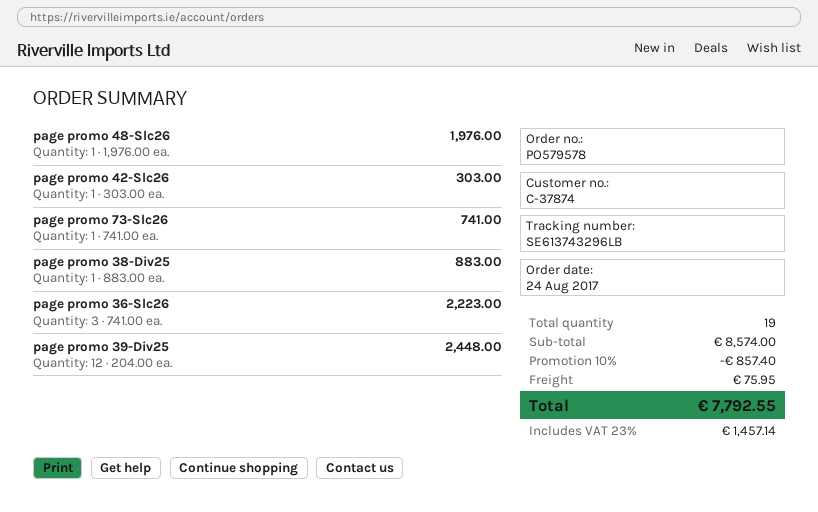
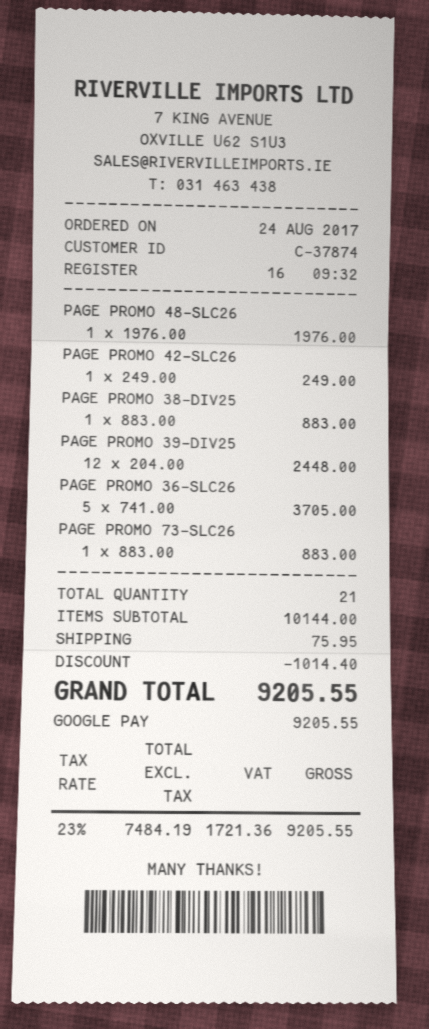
page promo 42-Slc26: 1 x 303.00 = 303.00 -> 1 x 249.00 = 249.00
page promo 73-Slc26: 1 x 741.00 = 741.00 -> 1 x 883.00 = 883.00
page promo 36-Slc26: 3 x 741.00 = 2223.00 -> 5 x 741.00 = 3705.00
total quantity: 19 -> 21
subtotal: 8574.00 -> 10144.00
discount: 857.40 -> 1014.40
tax: 23% = 1457.14 -> 23% = 1721.36
total: 7792.55 -> 9205.55

